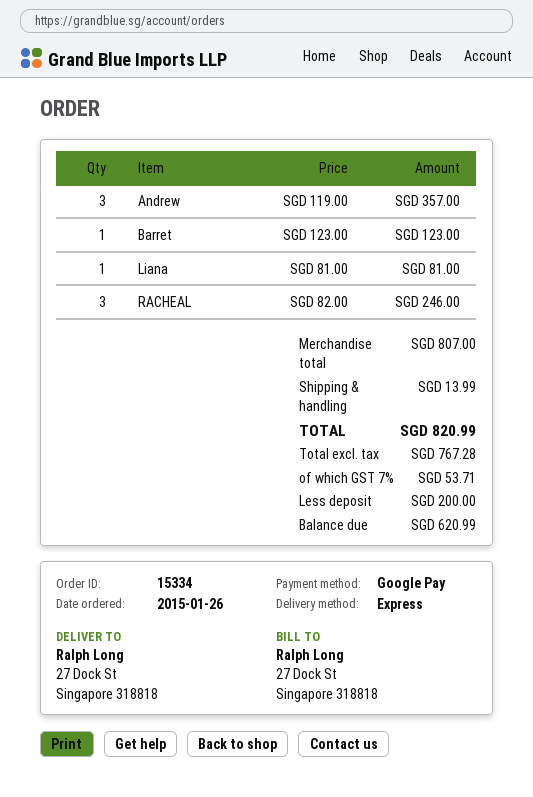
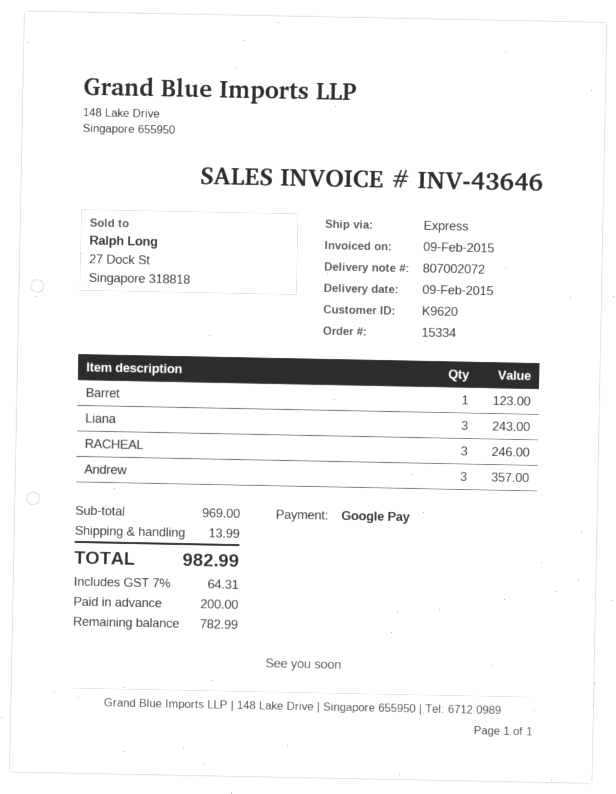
Liana: 1 for 81.00 -> 3 for 243.00
subtotal: 807.00 -> 969.00
tax: 7% = 53.71 -> 7% = 64.31
total: 820.99 -> 982.99
balance: 620.99 -> 782.99

